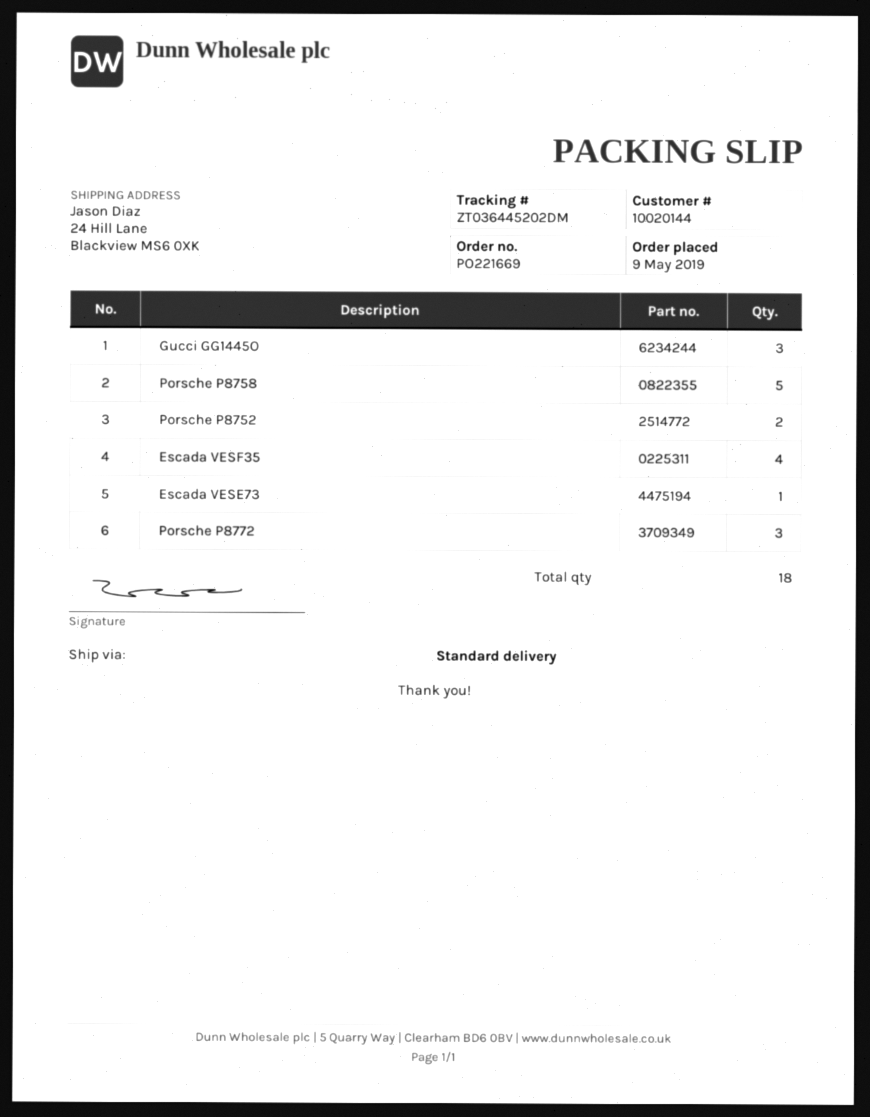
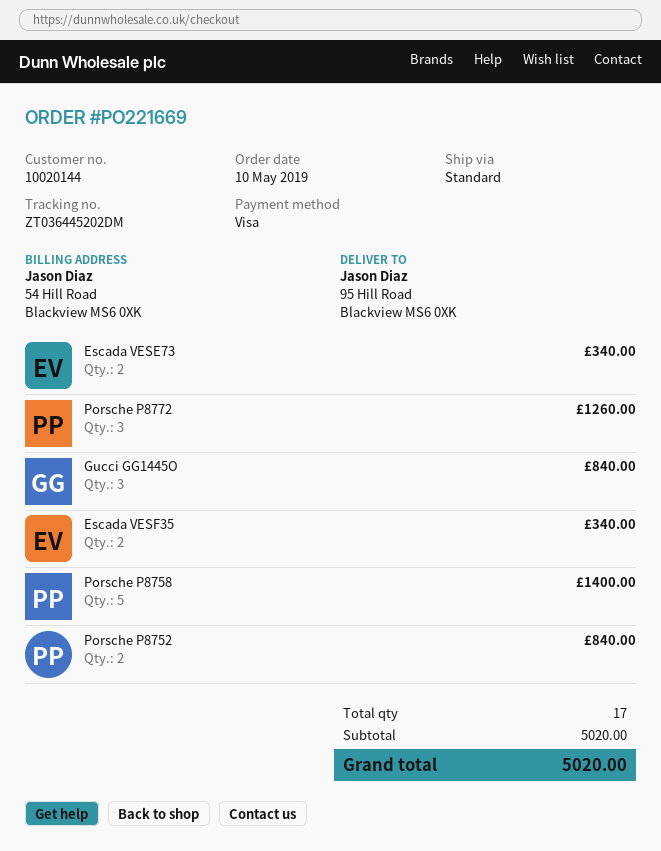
order date: 2019-05-09 -> 2019-05-10
ship to: 24 Hill Lane, Blackview MS6 0XK -> 95 Hill Road, Blackview MS6 0XK
Escada VESF35: 4 -> 2
Escada VESE73: 1 -> 2
total quantity: 18 -> 17

